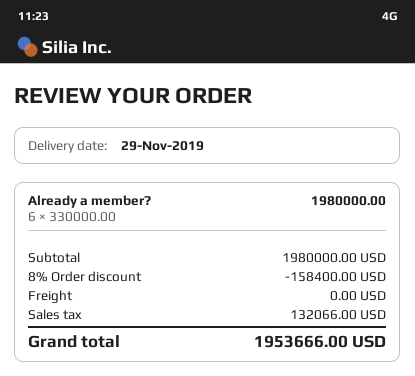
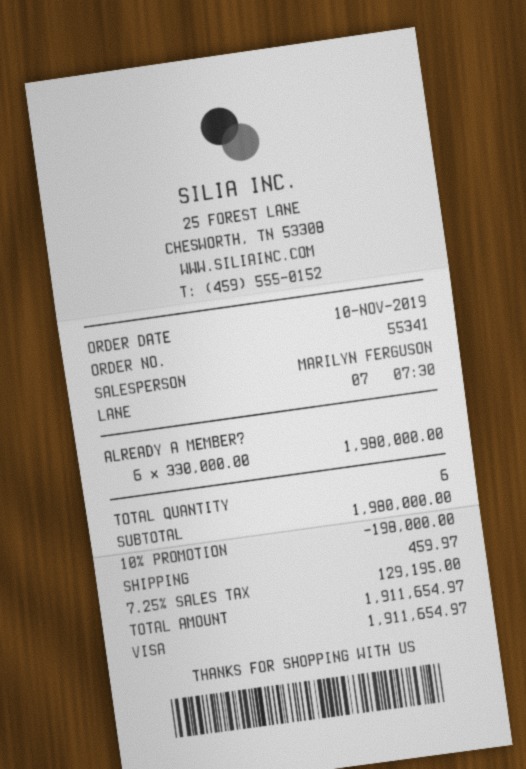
discount: 8% = 158400.00 -> 10% = 198000.00
shipping: 0.00 -> 459.97
tax: 132066.00 -> 129195.00
total: 1953666.00 -> 1911654.97

